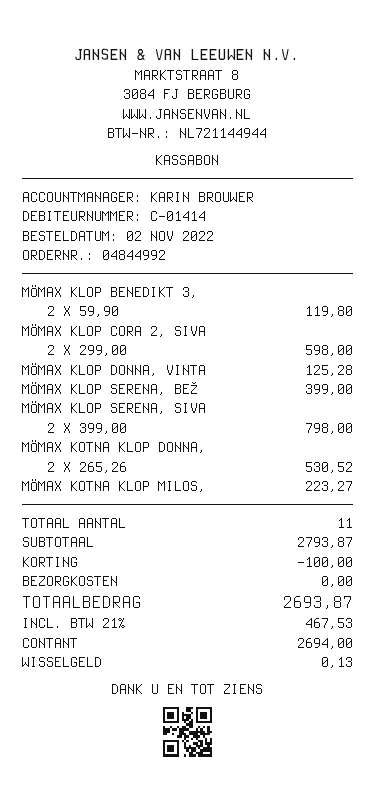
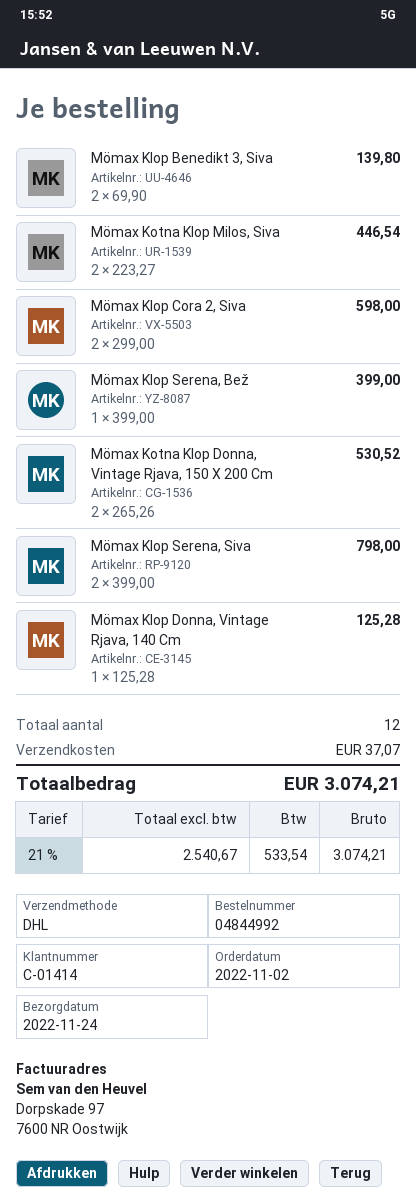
MÖMAX KLOP BENEDIKT 3,: 2 x 59.90 = 119.80 -> 2 x 69.90 = 139.80
MÖMAX KOTNA KLOP MILOS,: 1 x 223.27 = 223.27 -> 2 x 223.27 = 446.54
total quantity: 11 -> 12
discount: 100.00 -> none
shipping: 0.00 -> 37.07
tax: 21% = 467.53 -> 21% = 533.54
total: 2693.87 -> 3074.21

